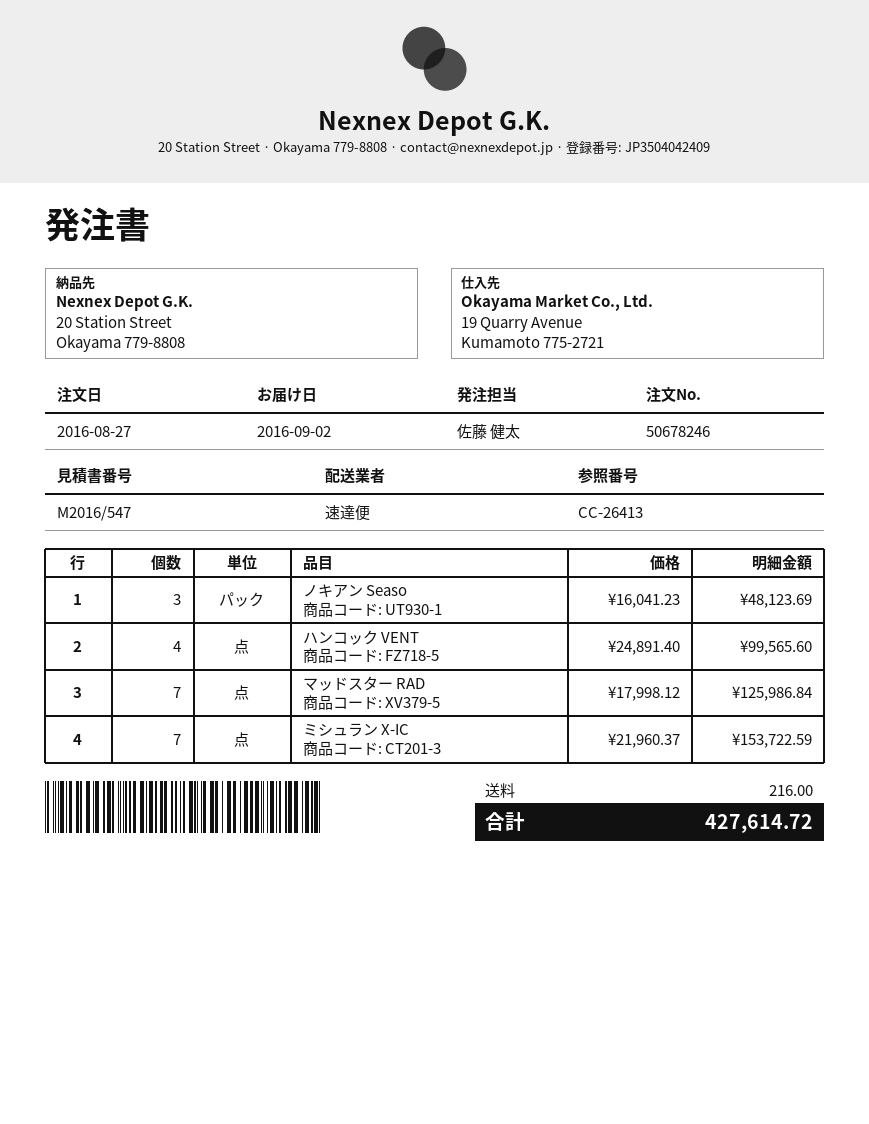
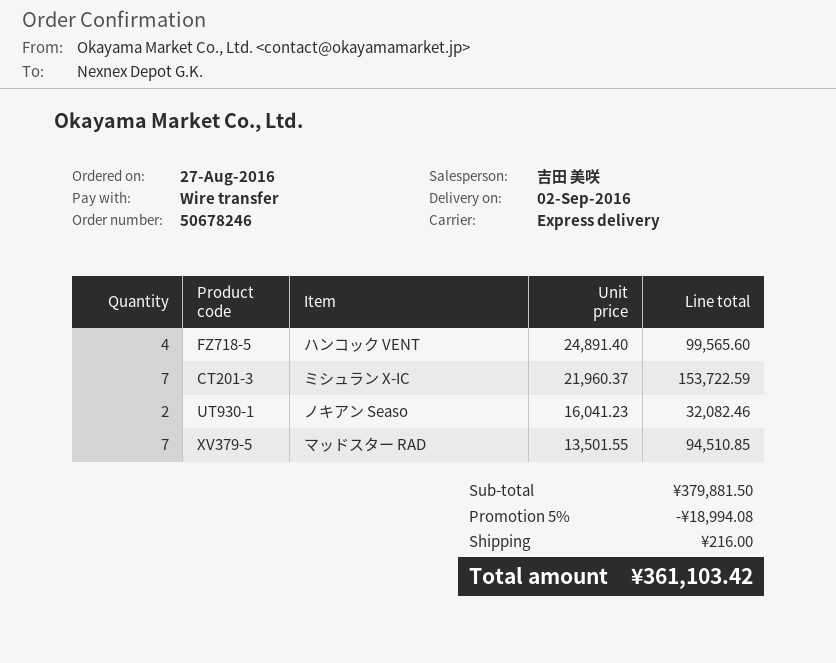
ノキアン Seaso: 3 x 16041.23 = 48123.69 -> 2 x 16041.23 = 32082.46
マッドスター RAD: 7 x 17998.12 = 125986.84 -> 7 x 13501.55 = 94510.85
discount: none -> 5% = 18994.08
total: 427614.72 -> 361103.42

